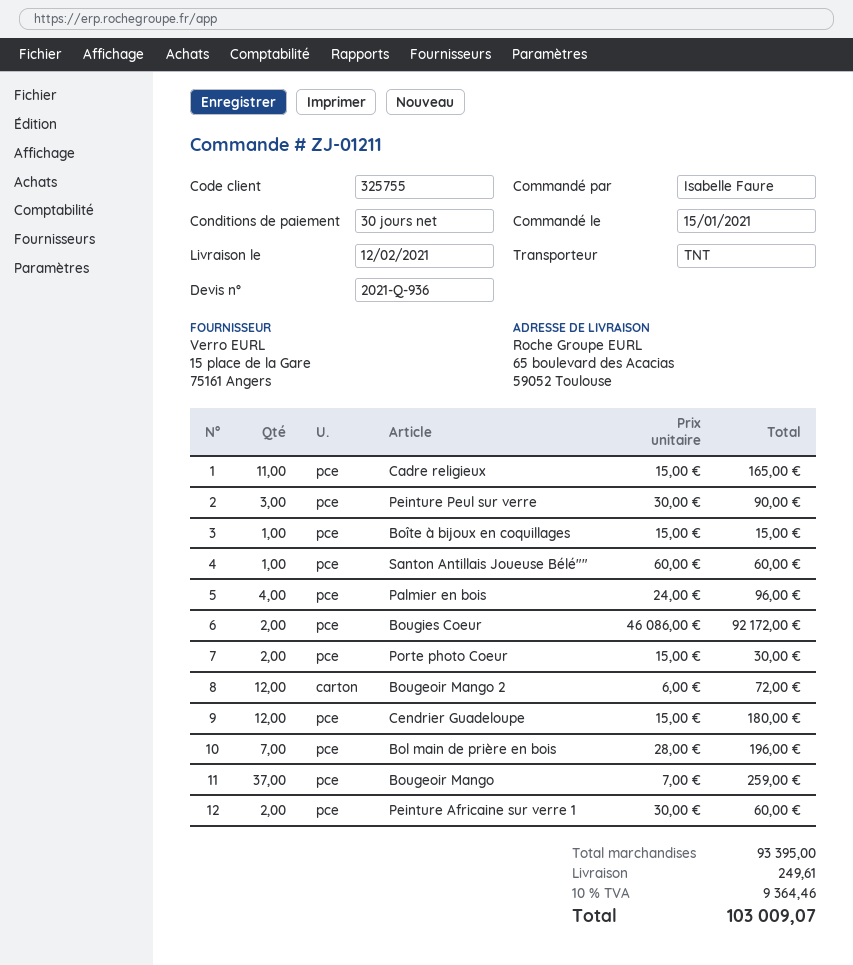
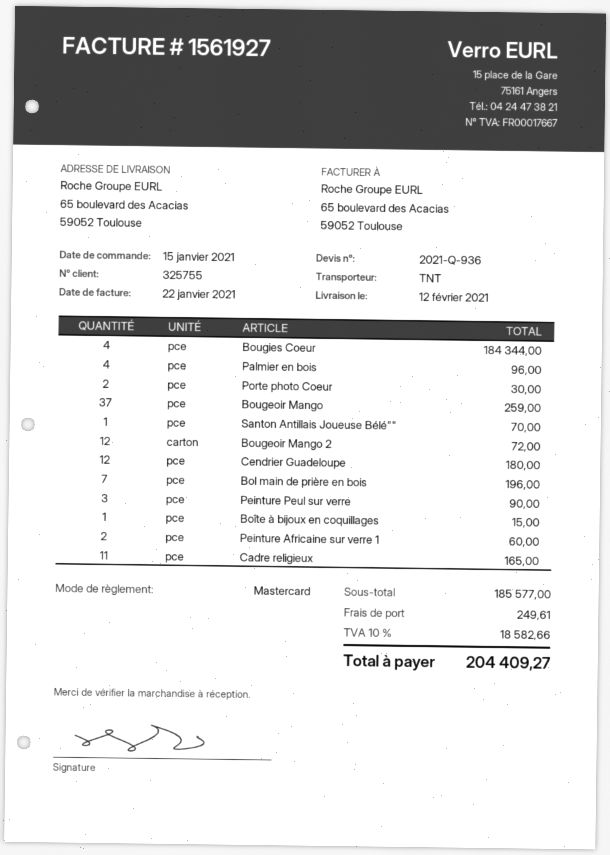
Santon Antillais Joueuse Bélé"": 1 for 60.00 -> 1 for 70.00
Bougies Coeur: 2 for 92172.00 -> 4 for 184344.00
subtotal: 93395.00 -> 185577.00
tax: 10% = 9364.46 -> 10% = 18582.66
total: 103009.07 -> 204409.27

